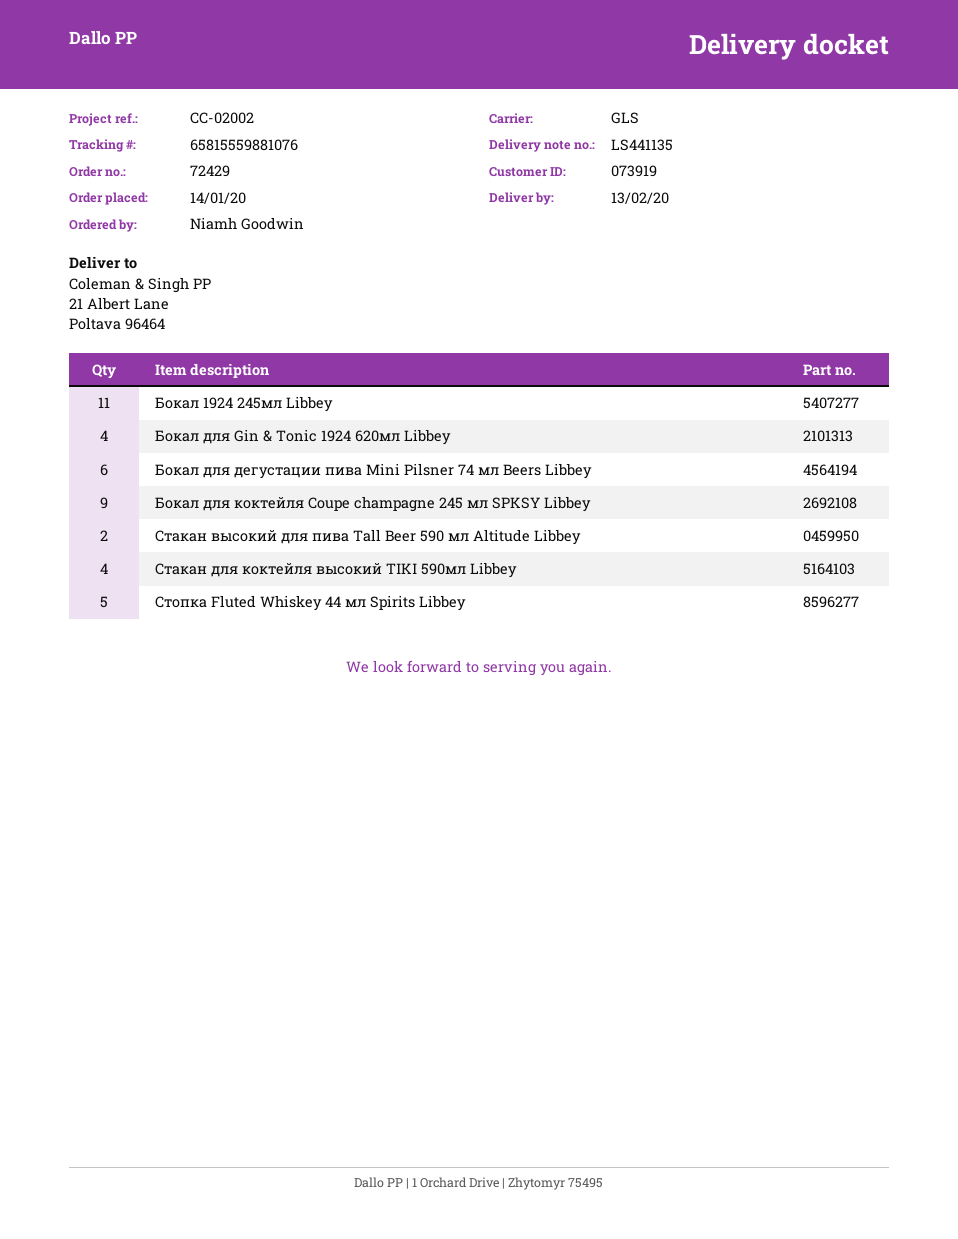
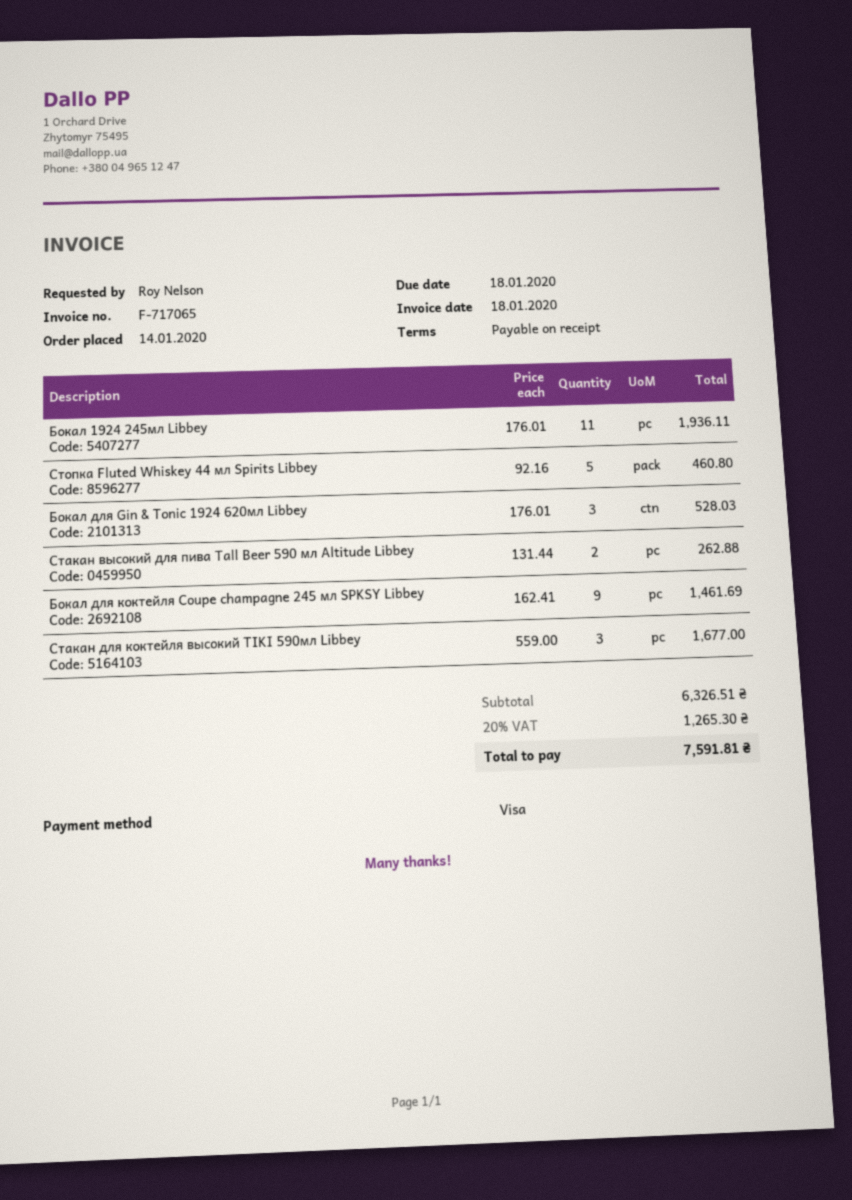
ordered by: Niamh Goodwin -> Roy Nelson
Бокал для Gin & Tonic 1924 620мл Libbey: 4 -> 3
Бокал для дегустации пива Mini Pilsner 74 мл Beers Libbey: 6 -> none
Стакан для коктейля высокий TIKI 590мл Libbey: 4 -> 3

